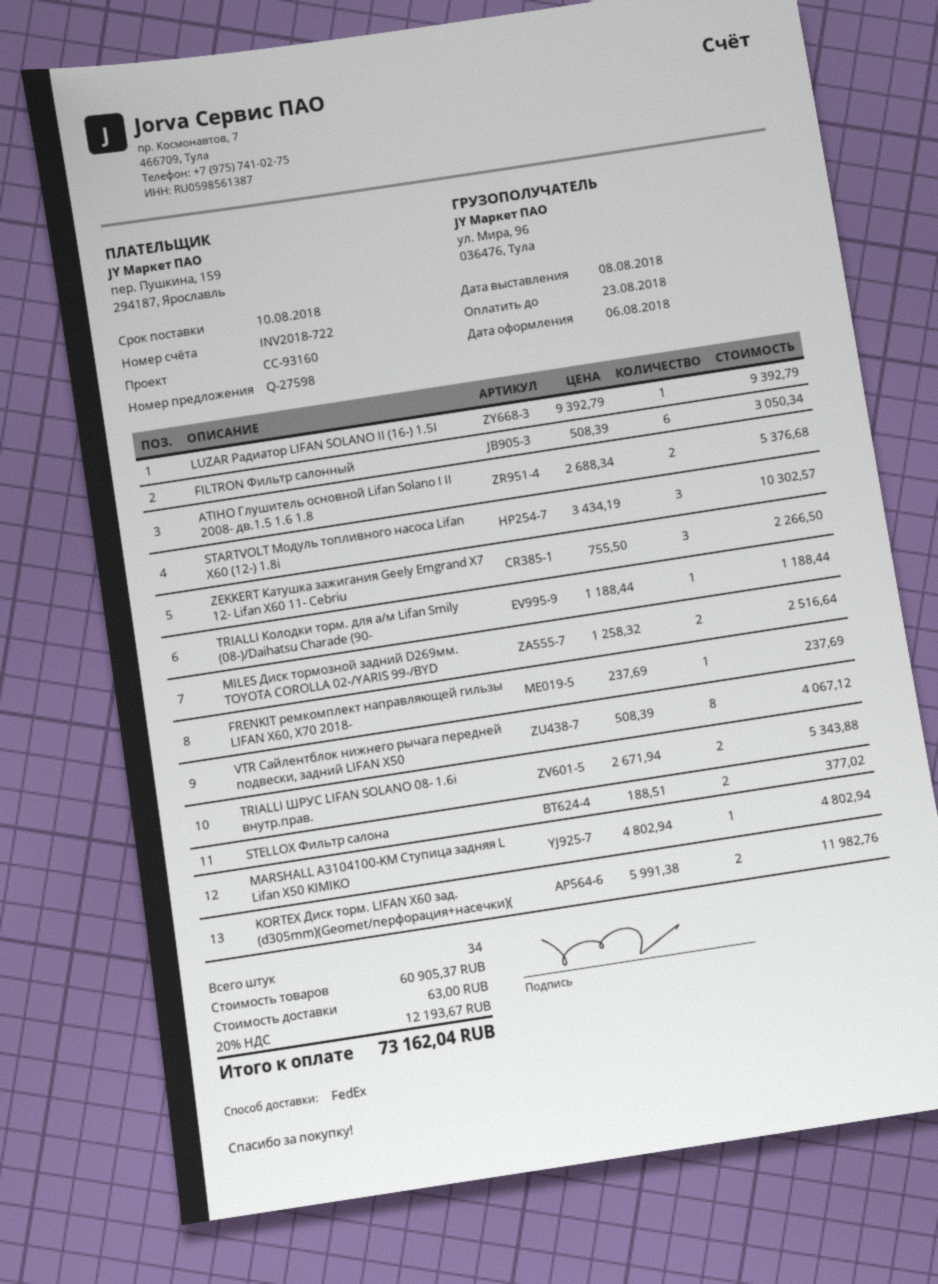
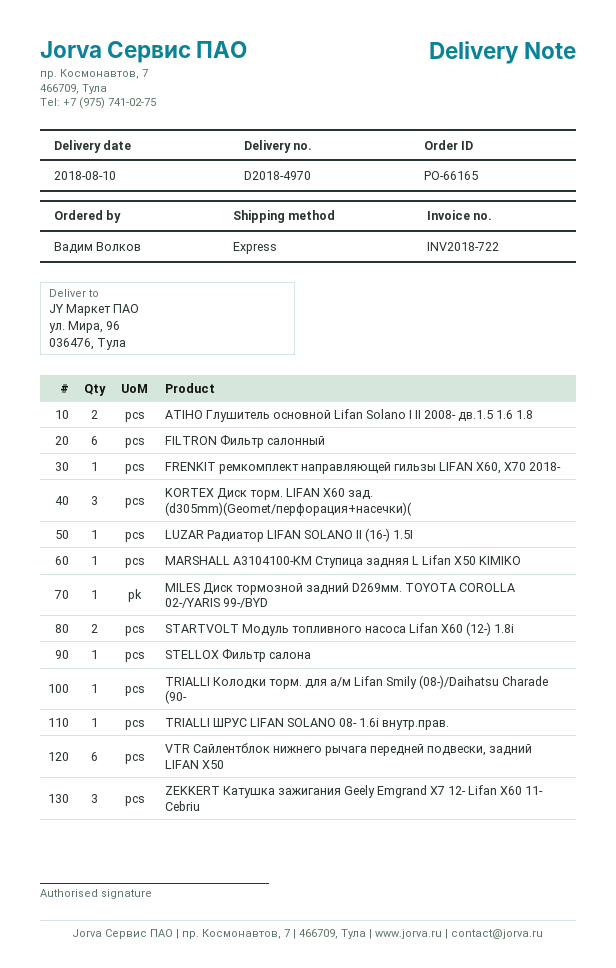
shipping method: FedEx -> express
STARTVOLT Модуль топливного насоса Lifan X60 (12-) 1.8i: 3 -> 2
MILES Диск тормозной задний D269мм. TOYOTA COROLLA 02-/YARIS 99-/BYD: 2 -> 1
VTR Сайлентблок нижнего рычага передней подвески, задний LIFAN X50: 8 -> 6
TRIALLI ШРУС LIFAN SOLANO 08- 1.6i внутр.прав.: 2 -> 1
STELLOX Фильтр салона: 2 -> 1
KORTEX Диск торм. LIFAN Х60 зад. (d305mm)(Geomet/перфорация+насечки)(: 2 -> 3

